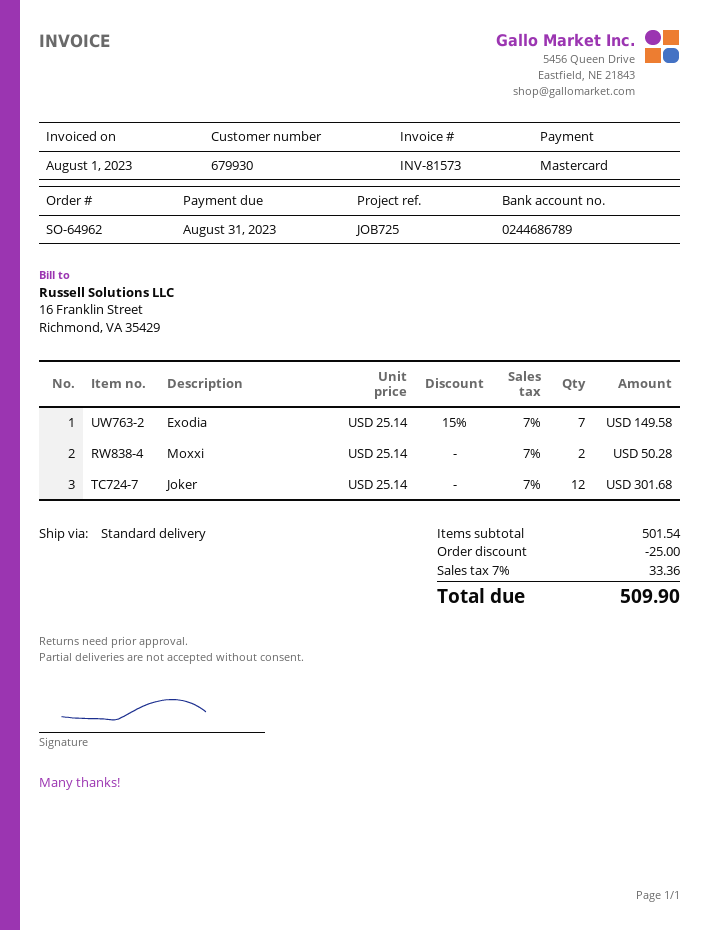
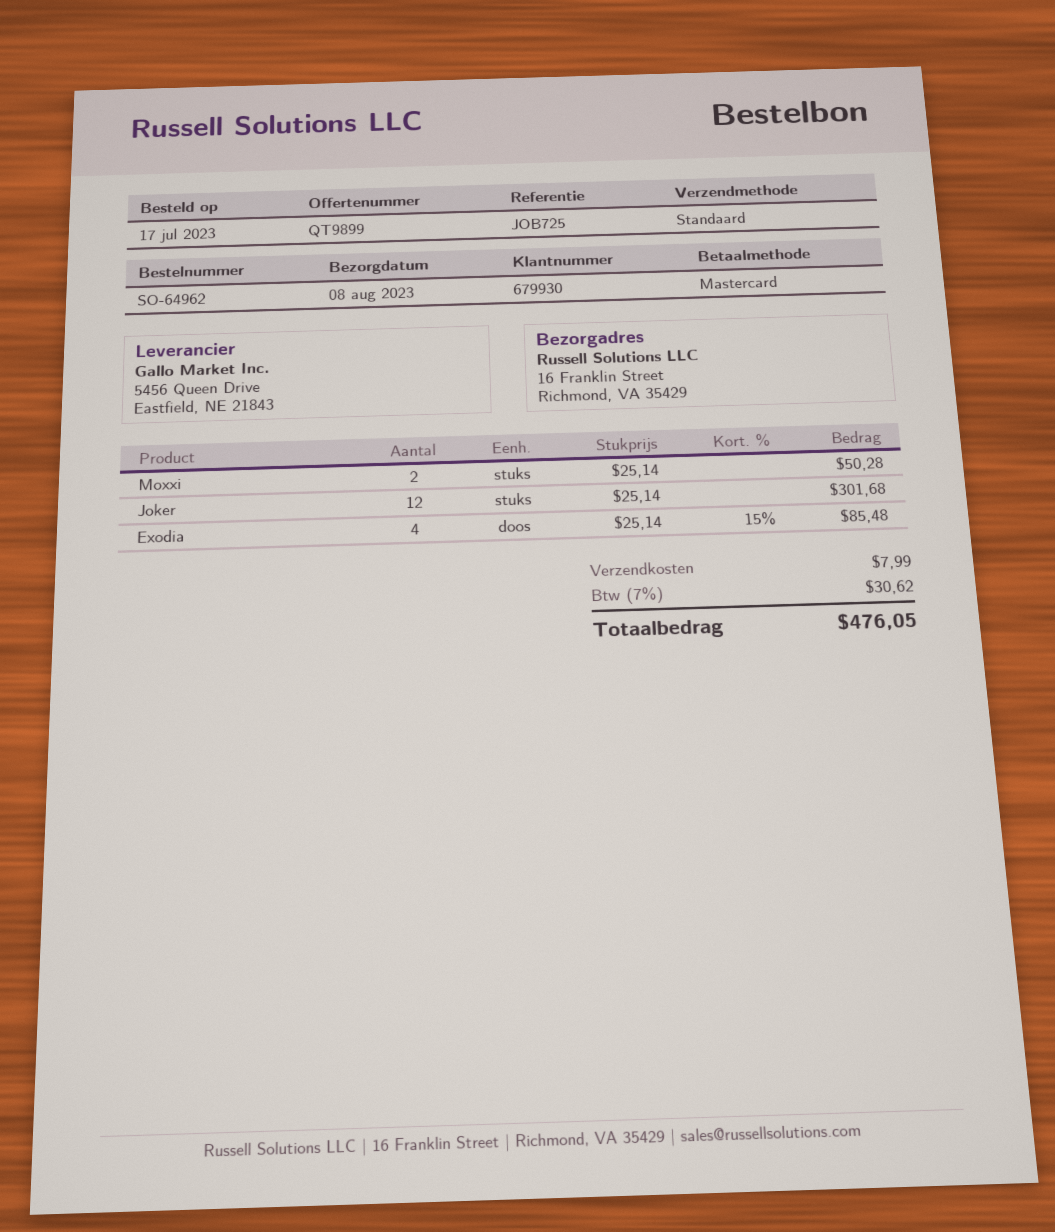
Exodia: 7 x 25.14 - 15% = 149.58 -> 4 x 25.14 - 15% = 85.48
discount: 25.00 -> none
shipping: none -> 7.99
tax: 7% = 33.36 -> 7% = 30.62
total: 509.90 -> 476.05

